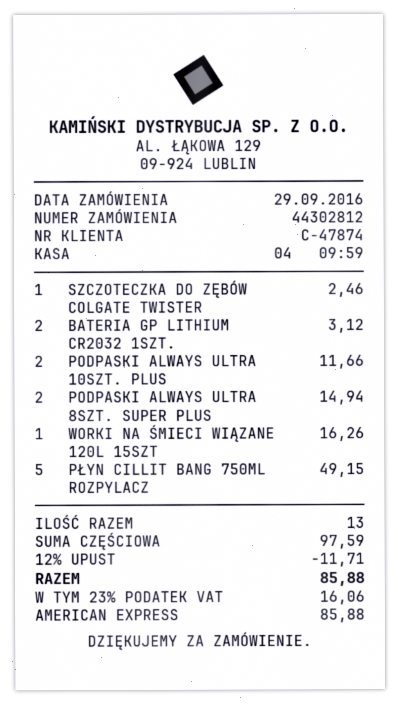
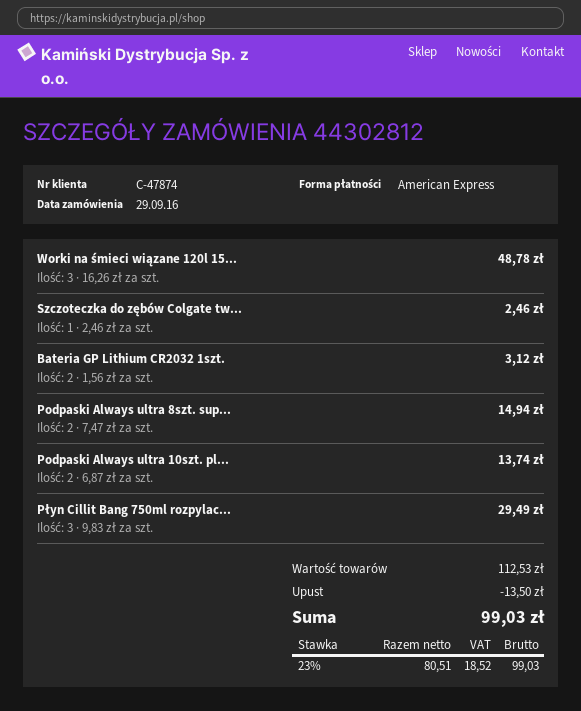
PODPASKI ALWAYS ULTRA 10SZT. PLUS: 2 for 11.66 -> 2 for 13.74
WORKI NA ŚMIECI WIĄZANE 120L 15SZT: 1 for 16.26 -> 3 for 48.78
PŁYN CILLIT BANG 750ML ROZPYLACZ: 5 for 49.15 -> 3 for 29.49
subtotal: 97.59 -> 112.53
discount: 11.71 -> 13.50
tax: 23% = 16.06 -> 23% = 18.52
total: 85.88 -> 99.03

